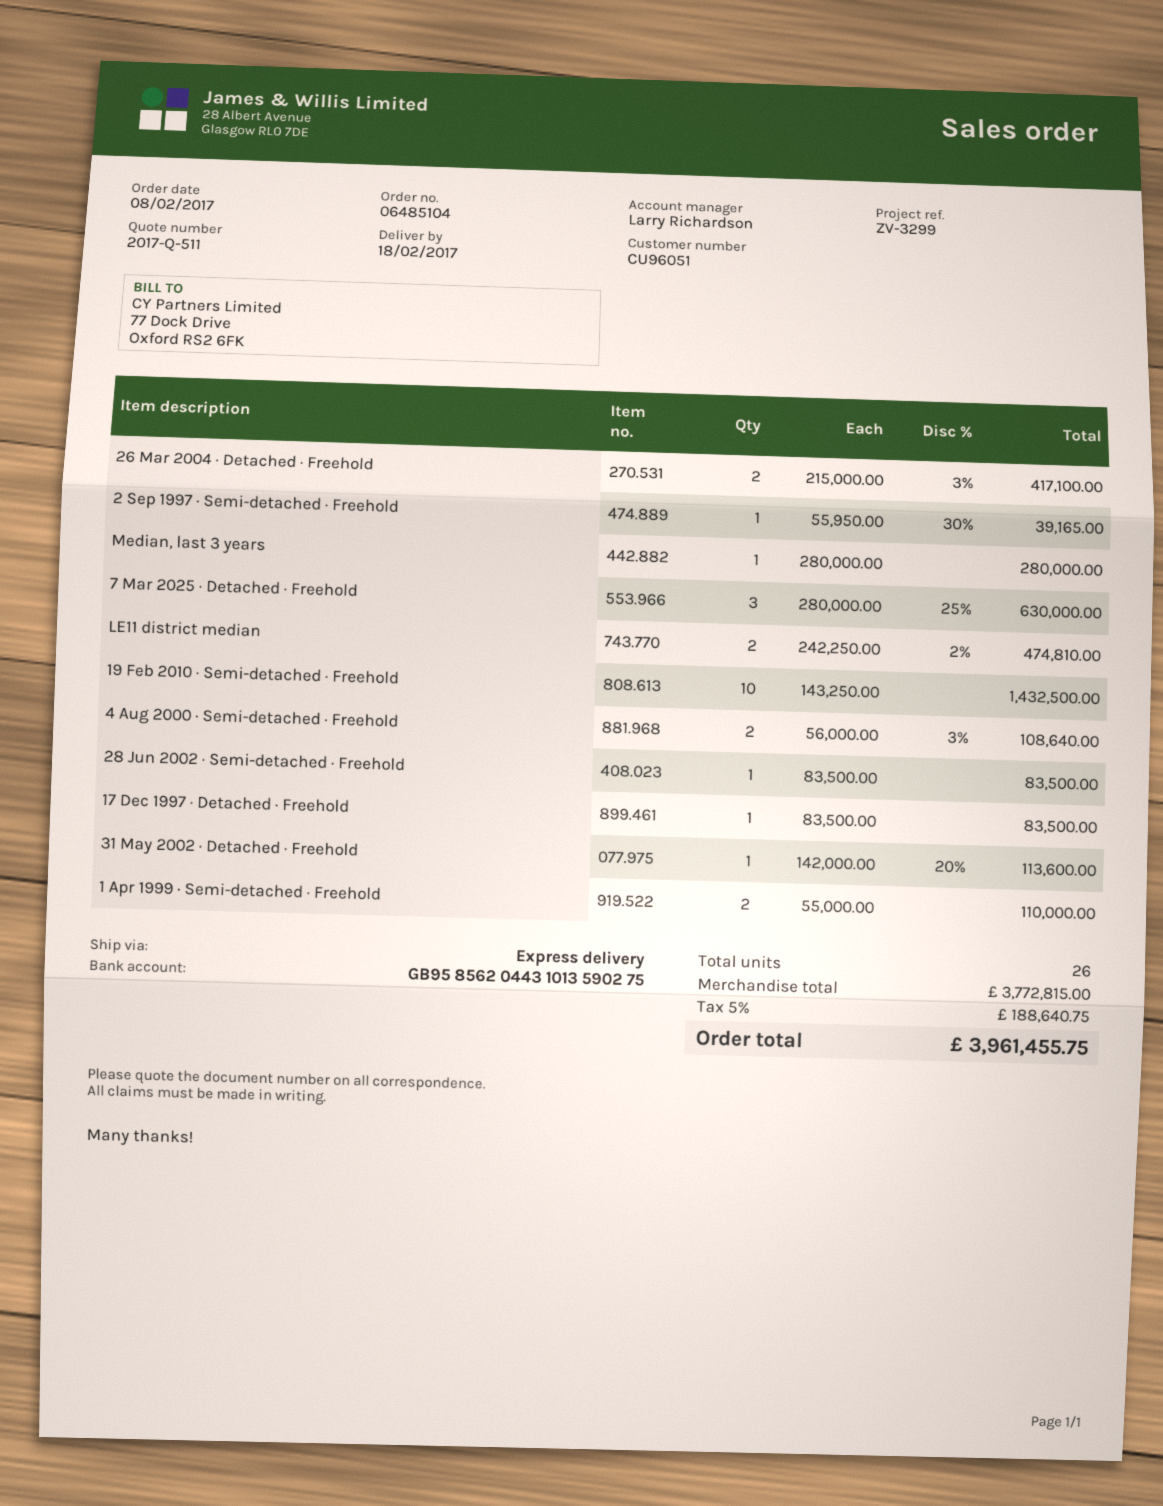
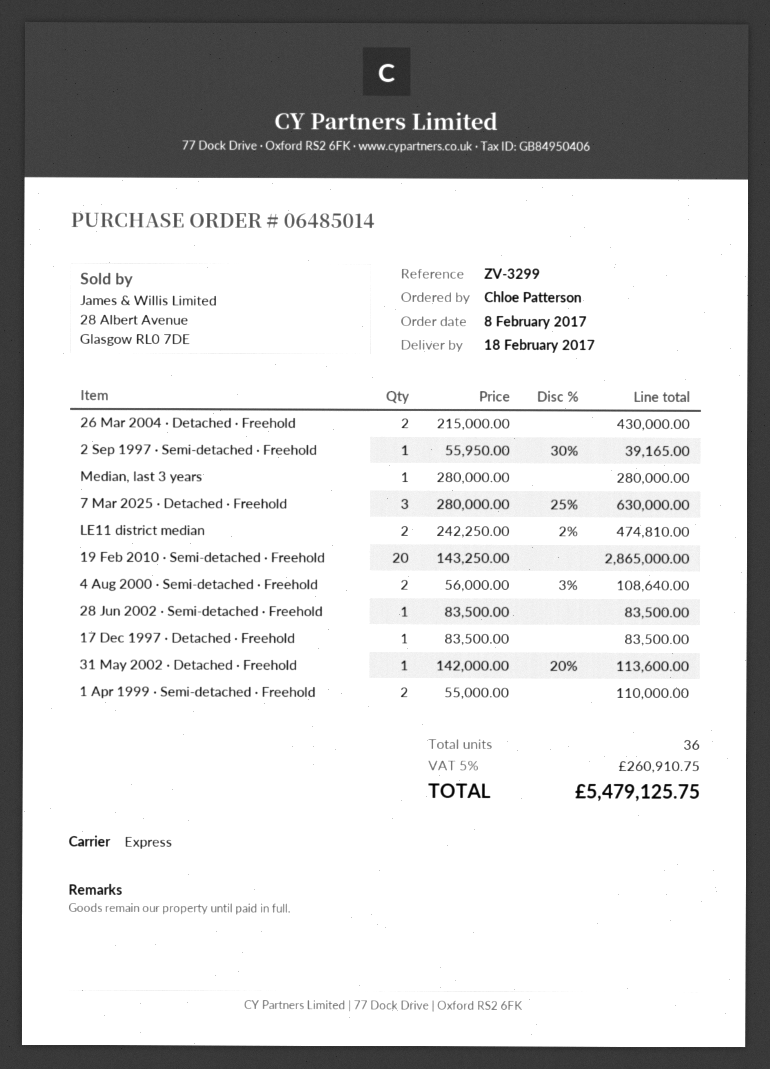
order number: 06485104 -> 06485014
26 Mar 2004 · Detached · Freehold: 2 x 215000.00 - 3% = 417100.00 -> 2 x 215000.00 = 430000.00
19 Feb 2010 · Semi-detached · Freehold: 10 x 143250.00 = 1432500.00 -> 20 x 143250.00 = 2865000.00
total quantity: 26 -> 36
tax: 5% = 188640.75 -> 5% = 260910.75
total: 3961455.75 -> 5479125.75

